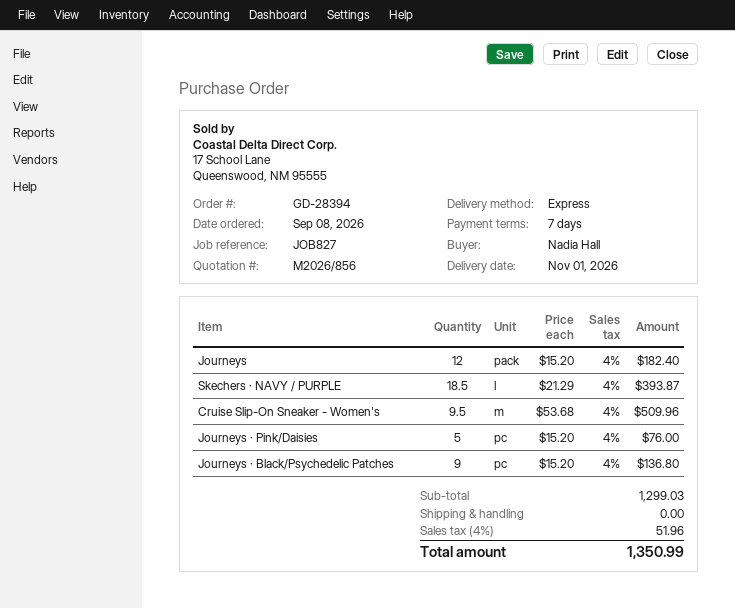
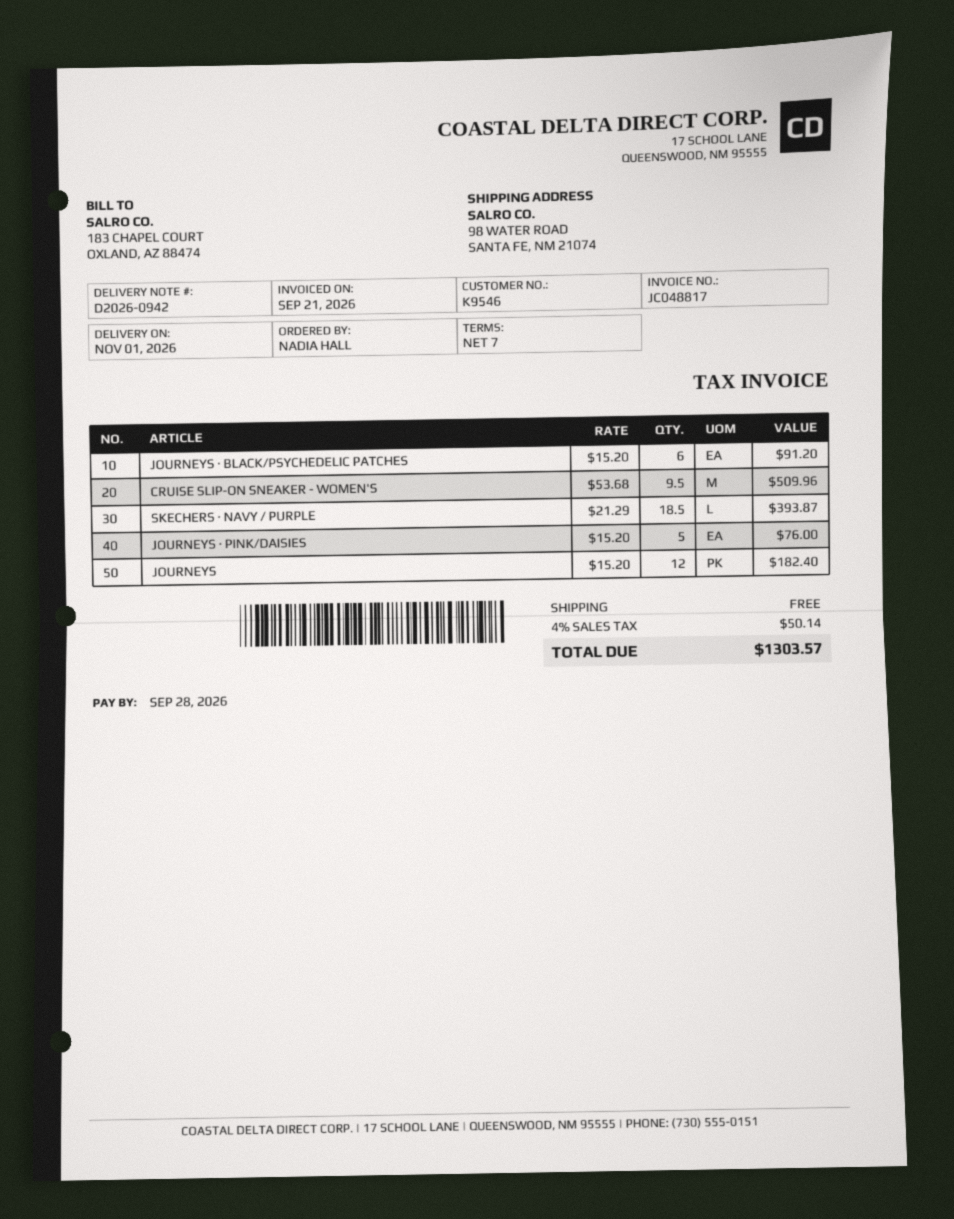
Journeys · Black/Psychedelic Patches: 9 x 15.20 = 136.80 -> 6 x 15.20 = 91.20
tax: 4% = 51.96 -> 4% = 50.14
total: 1350.99 -> 1303.57

